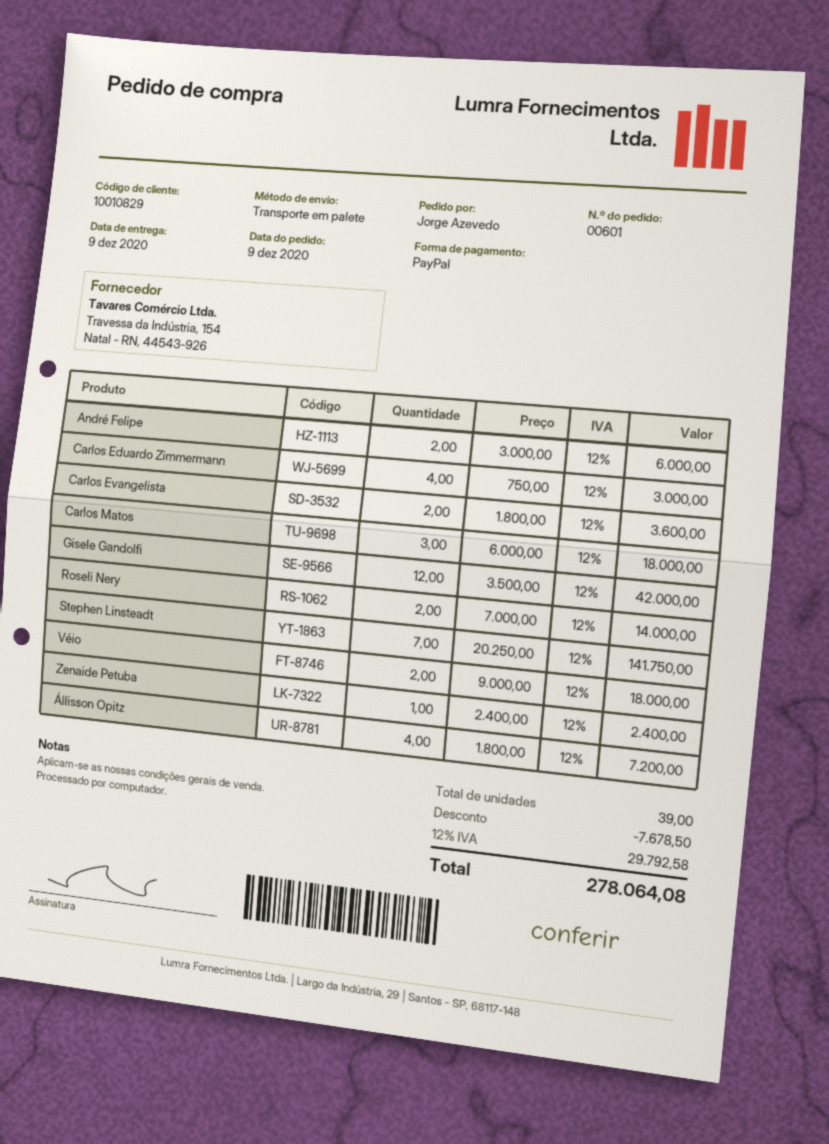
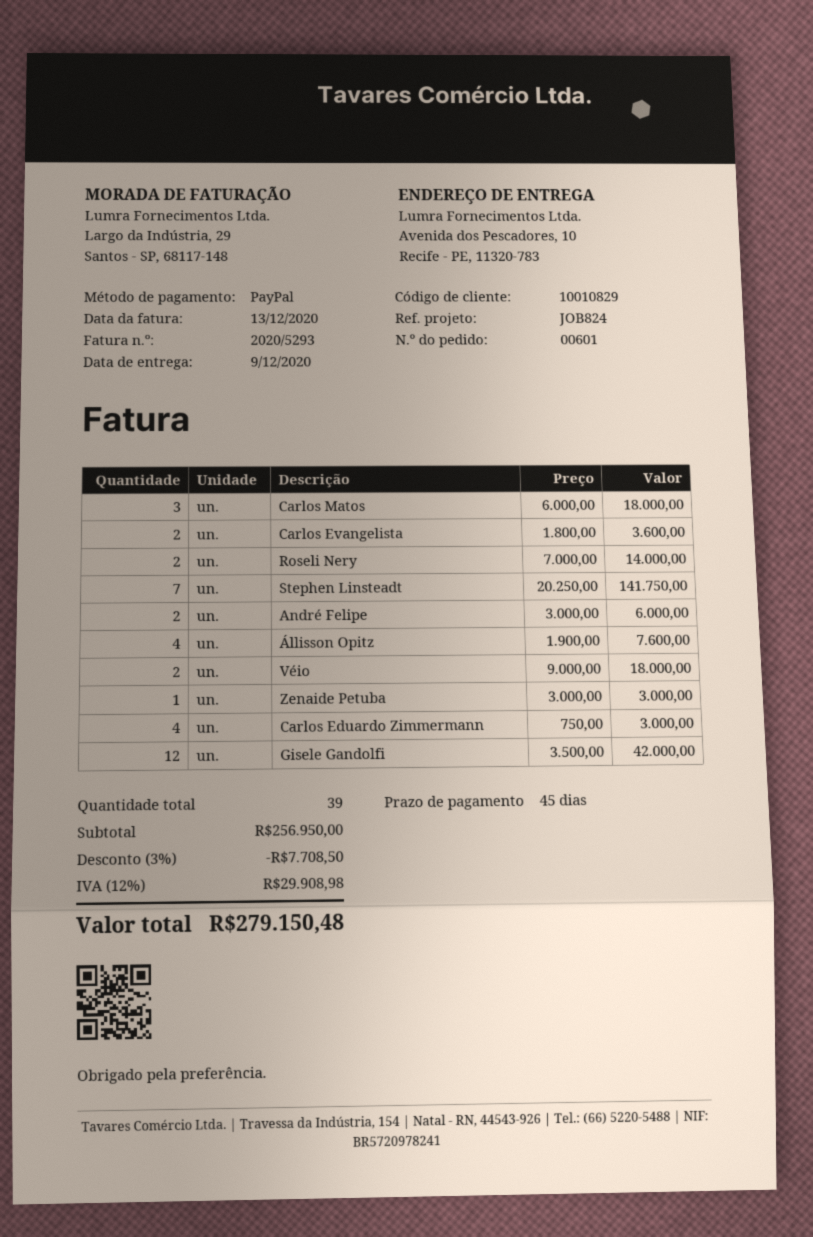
Zenaide Petuba: 1 x 2400.00 = 2400.00 -> 1 x 3000.00 = 3000.00
Állisson Opitz: 4 x 1800.00 = 7200.00 -> 4 x 1900.00 = 7600.00
discount: 7678.50 -> 7708.50
tax: 12% = 29792.58 -> 12% = 29908.98
total: 278064.08 -> 279150.48

